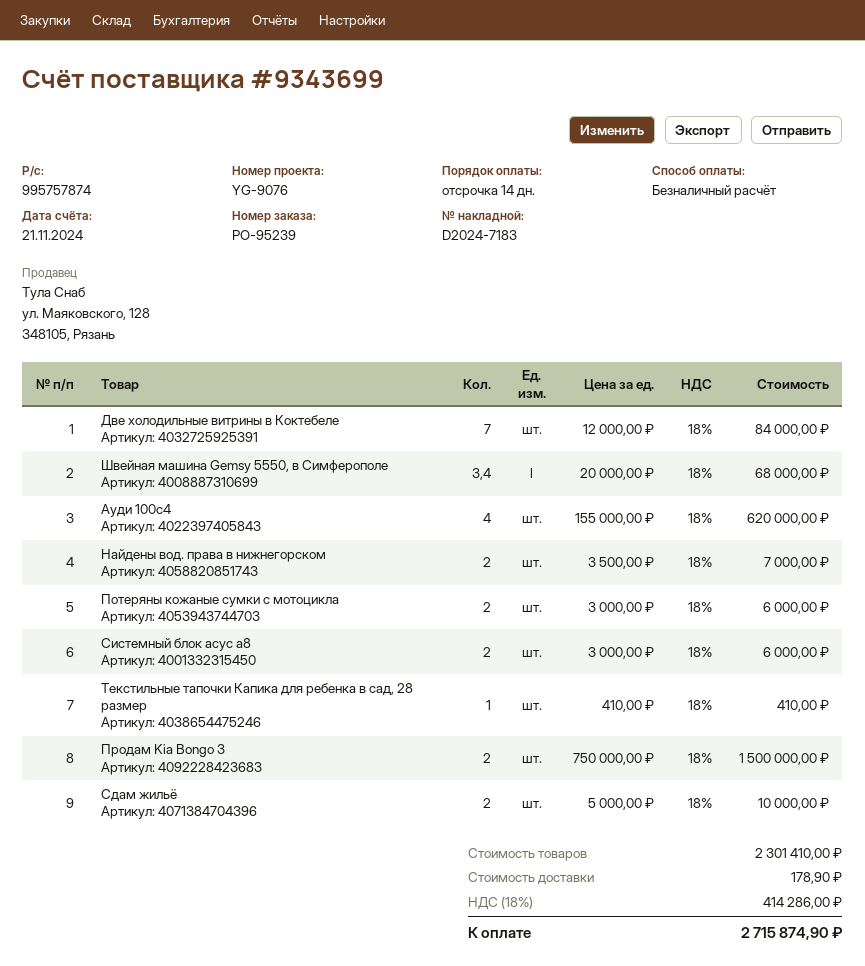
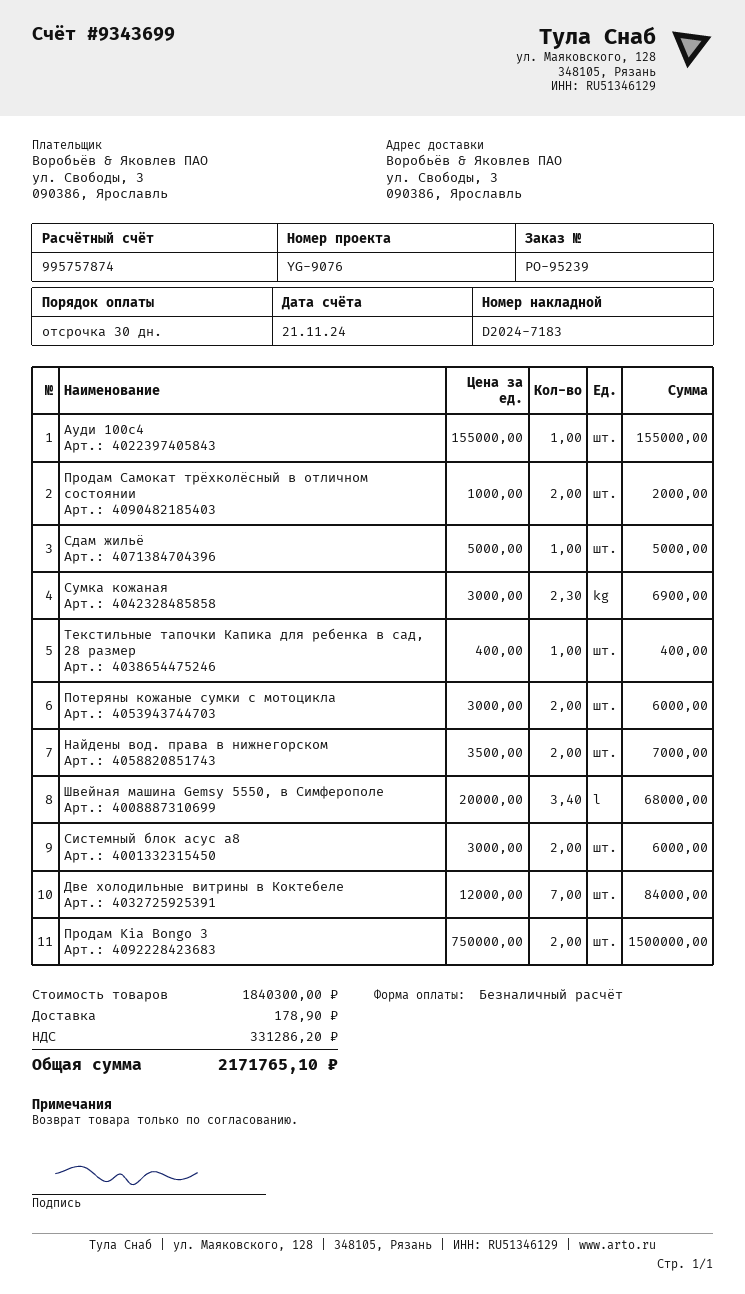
payment terms: 14 days -> 30 days
Ауди 100с4: 4 x 155000.00 = 620000.00 -> 1 x 155000.00 = 155000.00
Текстильные тапочки Капика для ребенка в сад, 28 размер: 1 x 410.00 = 410.00 -> 1 x 400.00 = 400.00
Сдам жильё: 2 x 5000.00 = 10000.00 -> 1 x 5000.00 = 5000.00
Продам Самокат трёхколёсный в отличном состоянии: none -> 2 x 1000.00 = 2000.00
Сумка кожаная: none -> 2.3 x 3000.00 = 6900.00
subtotal: 2301410.00 -> 1840300.00
tax: 414286.00 -> 331286.20
total: 2715874.90 -> 2171765.10

